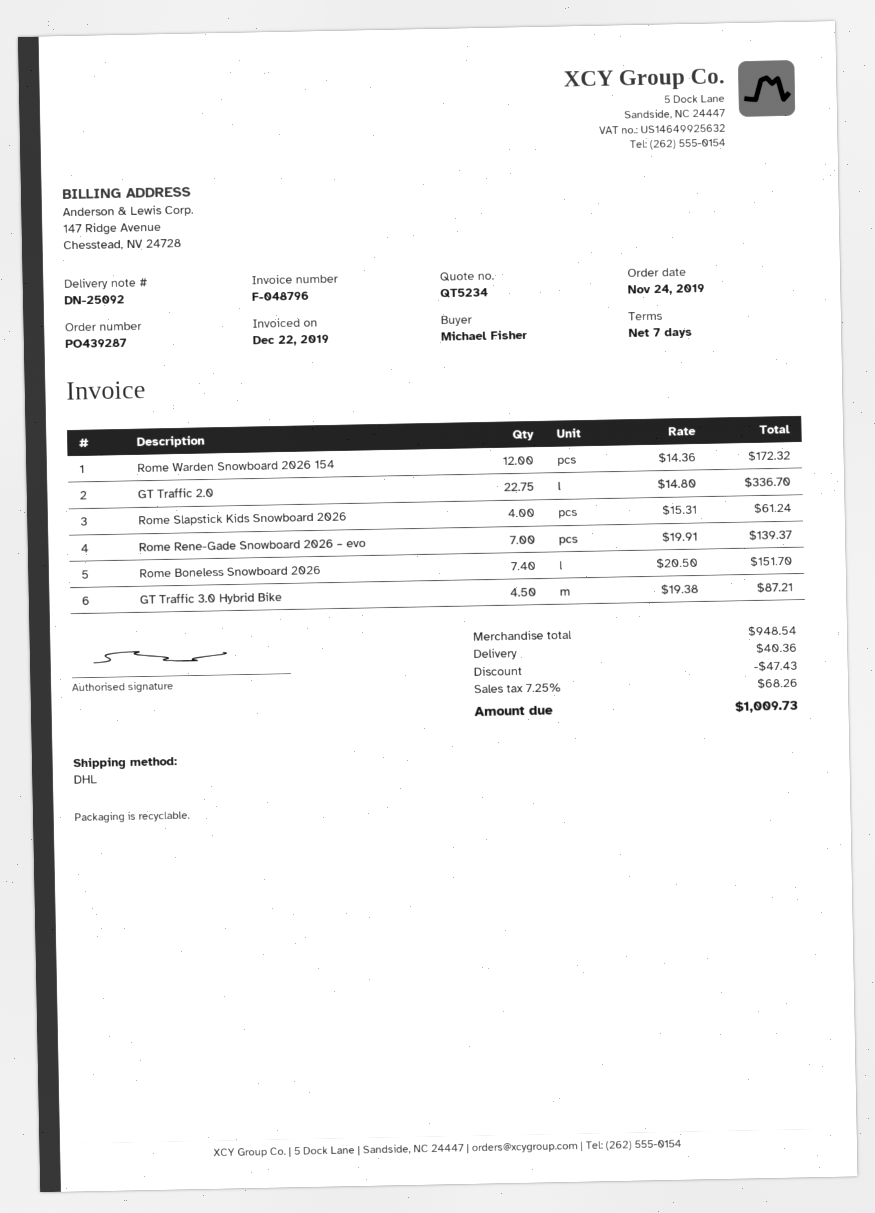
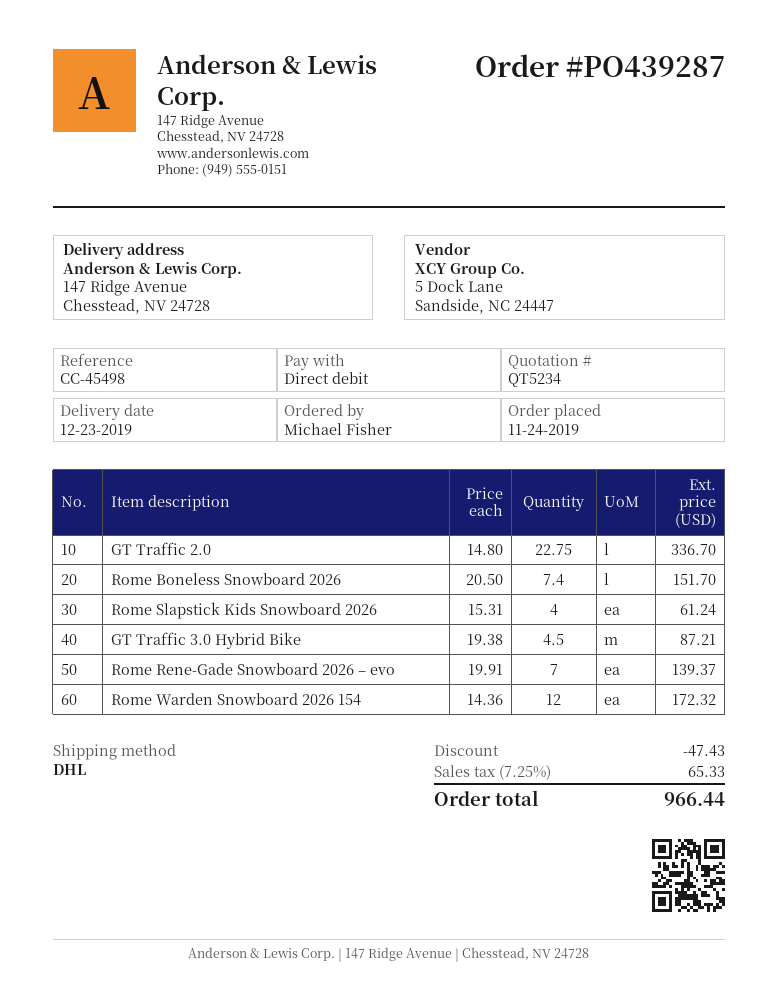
shipping: 40.36 -> none
tax: 7.25% = 68.26 -> 7.25% = 65.33
total: 1009.73 -> 966.44

